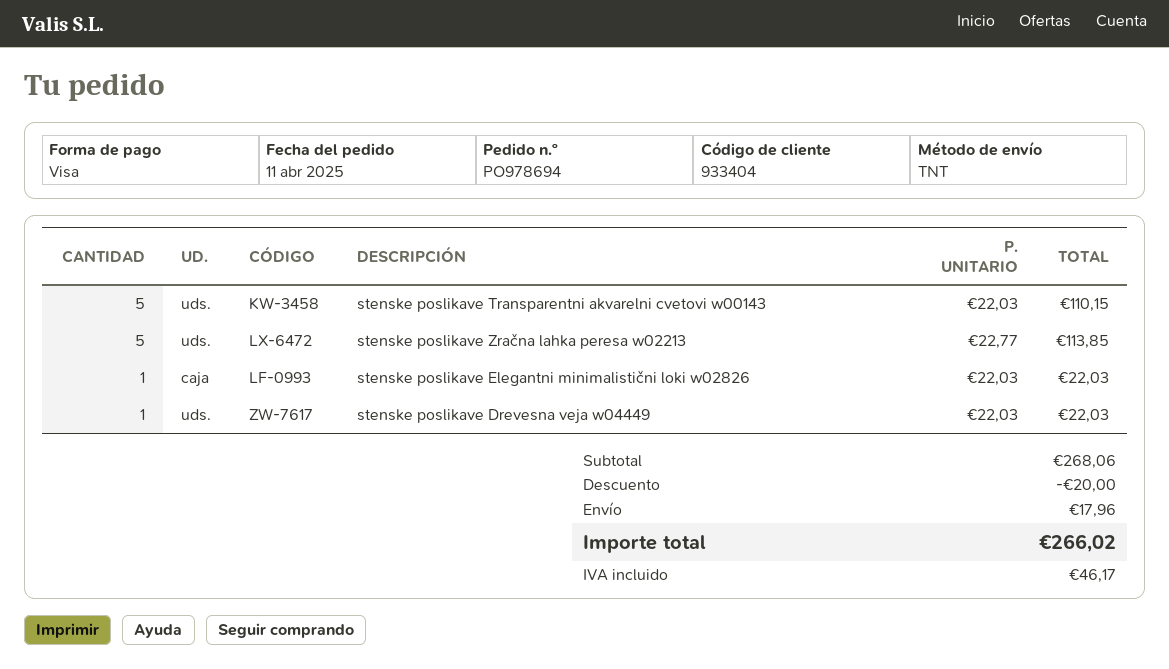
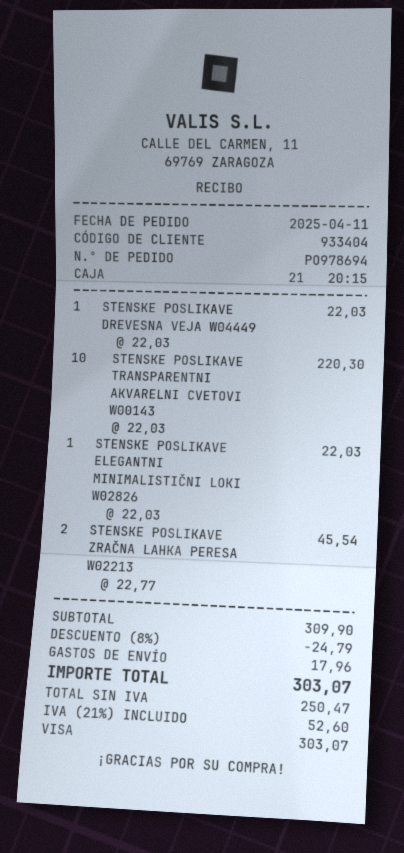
stenske poslikave Transparentni akvarelni cvetovi w00143: 5 x 22.03 = 110.15 -> 10 x 22.03 = 220.30
stenske poslikave Zračna lahka peresa w02213: 5 x 22.77 = 113.85 -> 2 x 22.77 = 45.54
subtotal: 268.06 -> 309.90
discount: 20.00 -> 24.79
tax: 46.17 -> 52.60
total: 266.02 -> 303.07

